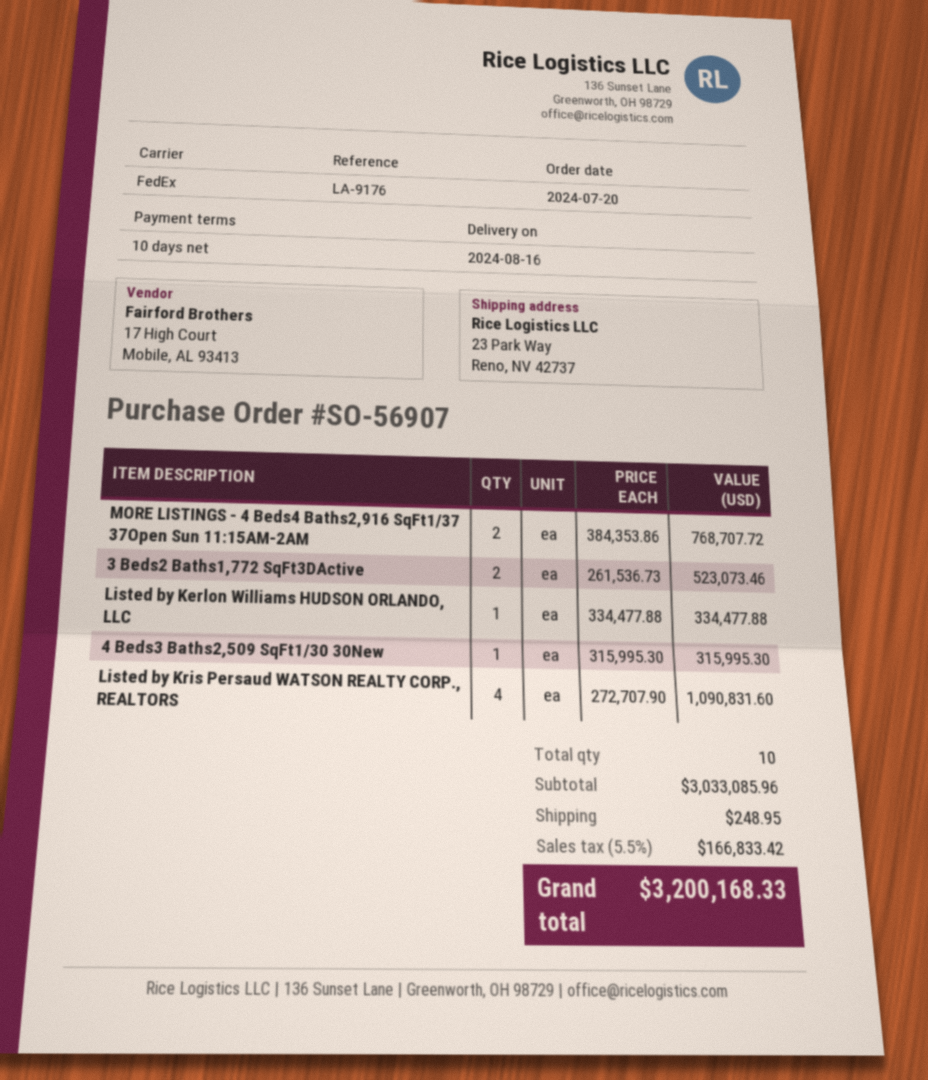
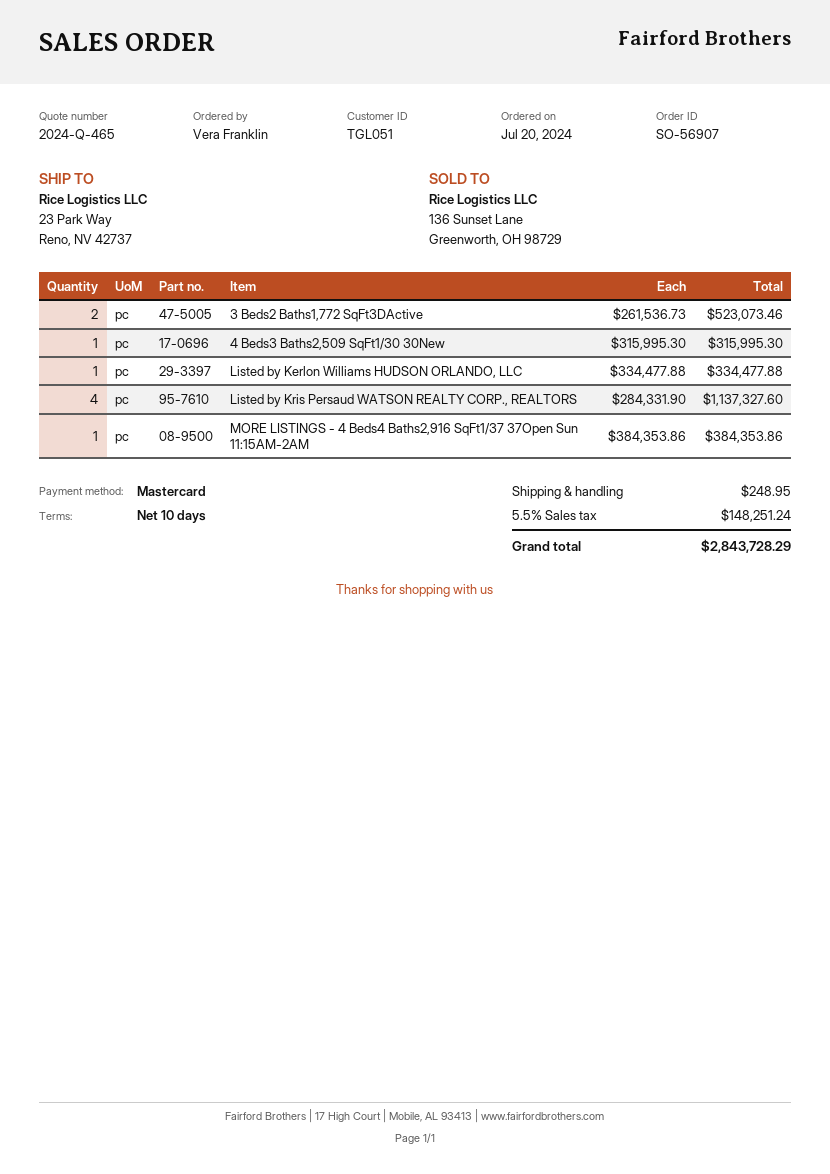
MORE LISTINGS - 4 Beds4 Baths2,916 SqFt1/37 37Open Sun 11:15AM-2AM: 2 x 384353.86 = 768707.72 -> 1 x 384353.86 = 384353.86
Listed by Kris Persaud WATSON REALTY CORP., REALTORS: 4 x 272707.90 = 1090831.60 -> 4 x 284331.90 = 1137327.60
tax: 5.5% = 166833.42 -> 5.5% = 148251.24
total: 3200168.33 -> 2843728.29

